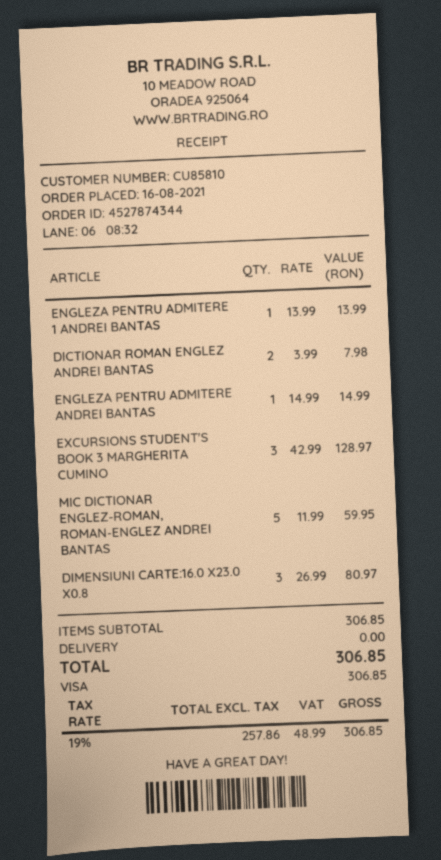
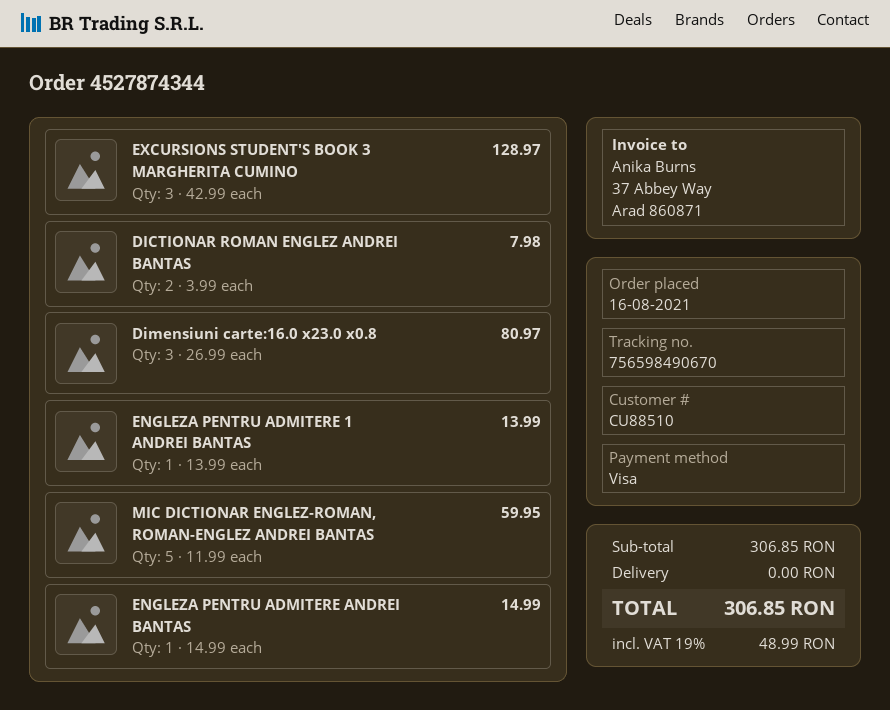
customer number: CU85810 -> CU88510

